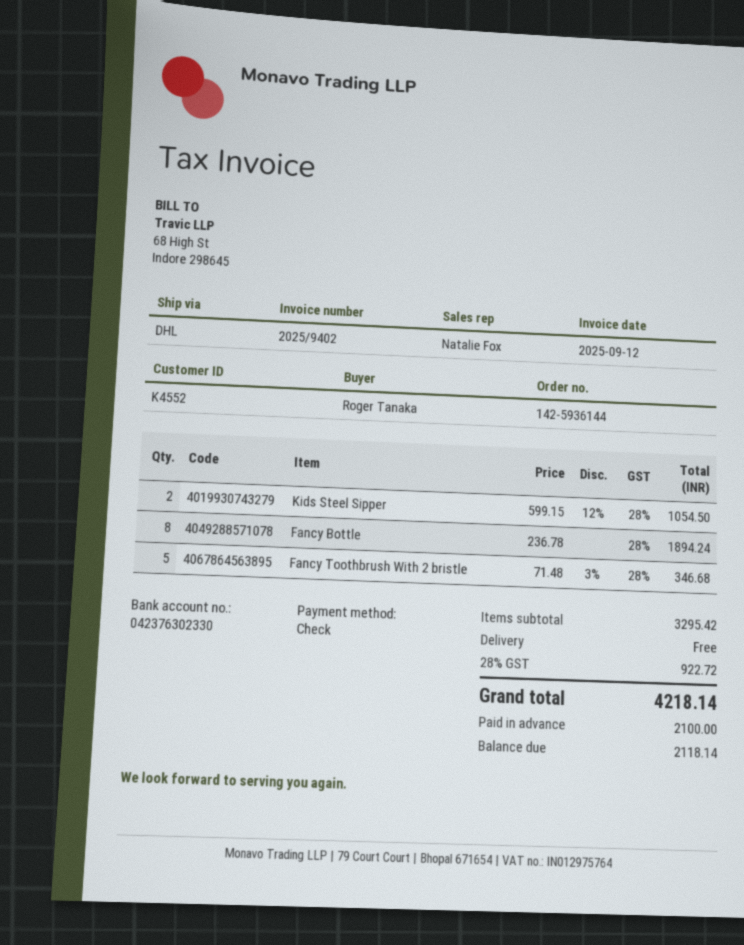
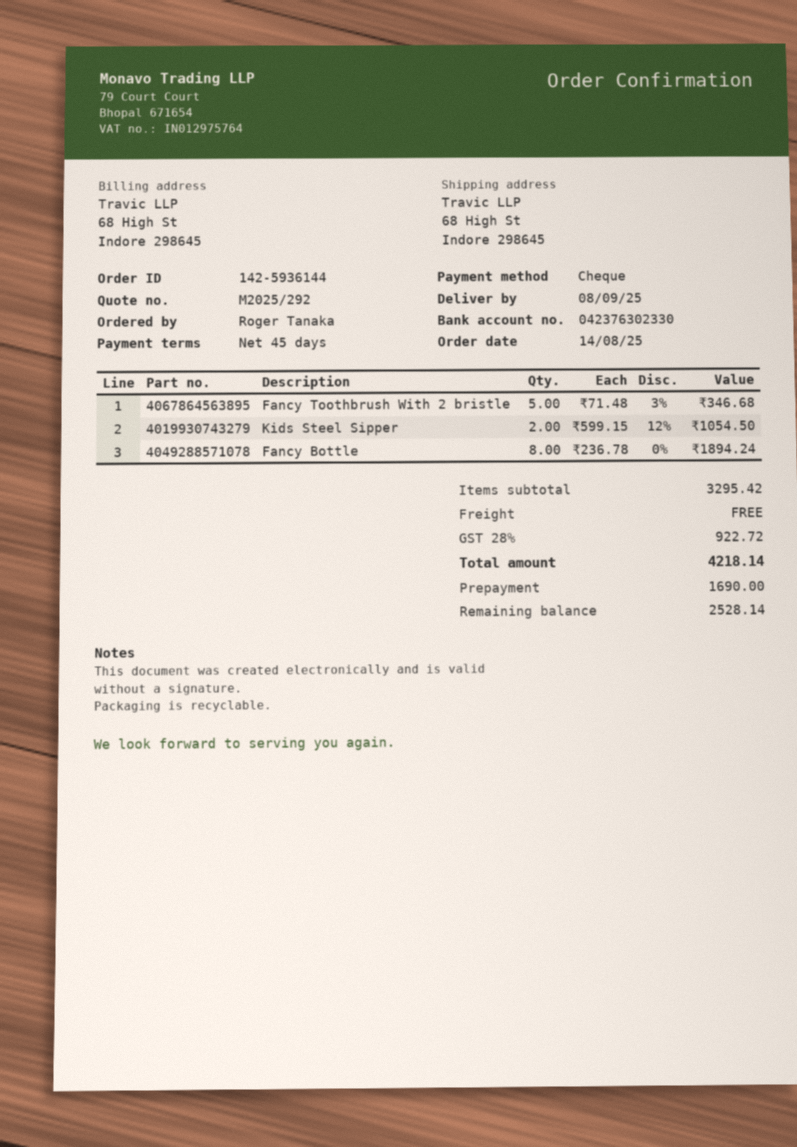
deposit: 2100.00 -> 1690.00
balance: 2118.14 -> 2528.14

